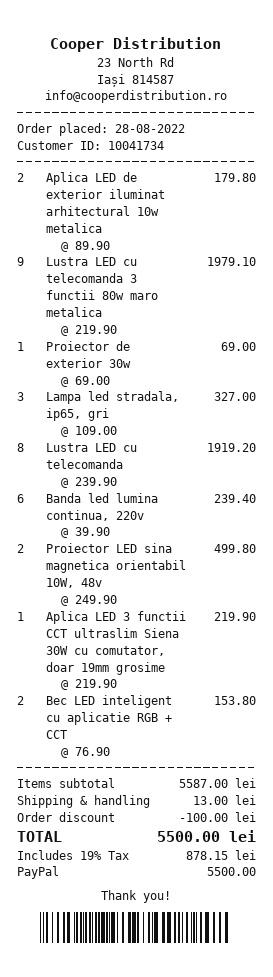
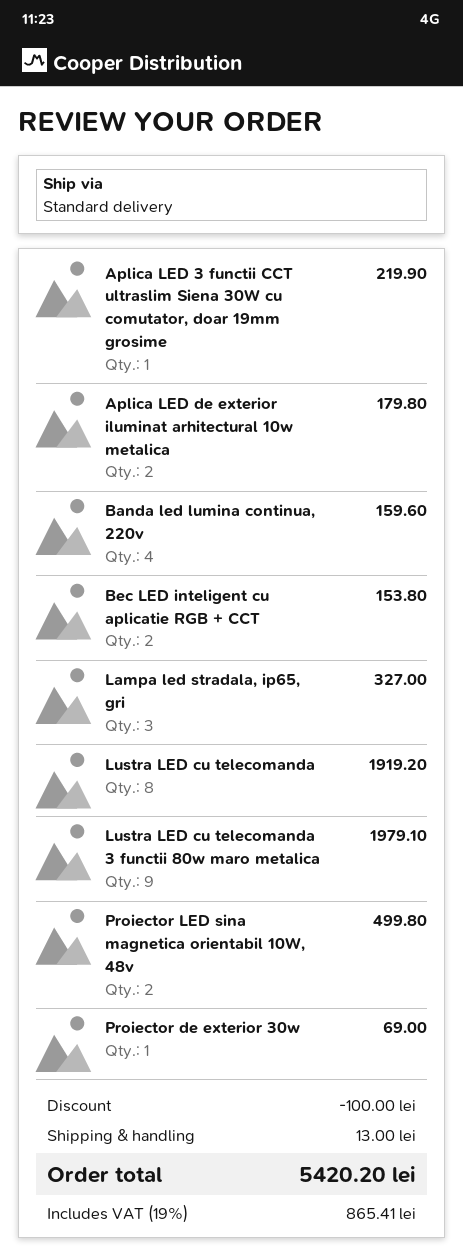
Banda led lumina continua, 220v: 6 for 239.40 -> 4 for 159.60
tax: 19% = 878.15 -> 19% = 865.41
total: 5500.00 -> 5420.20

